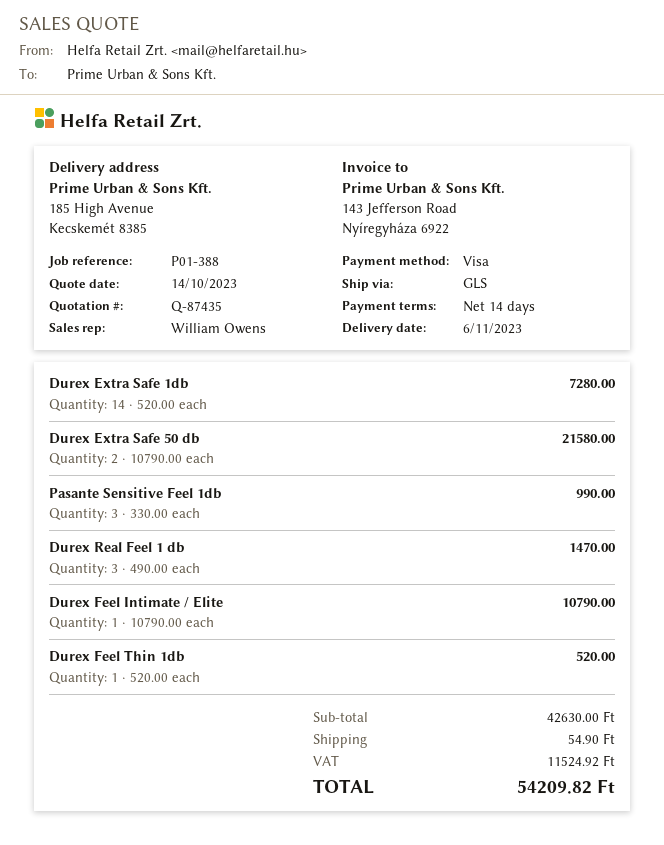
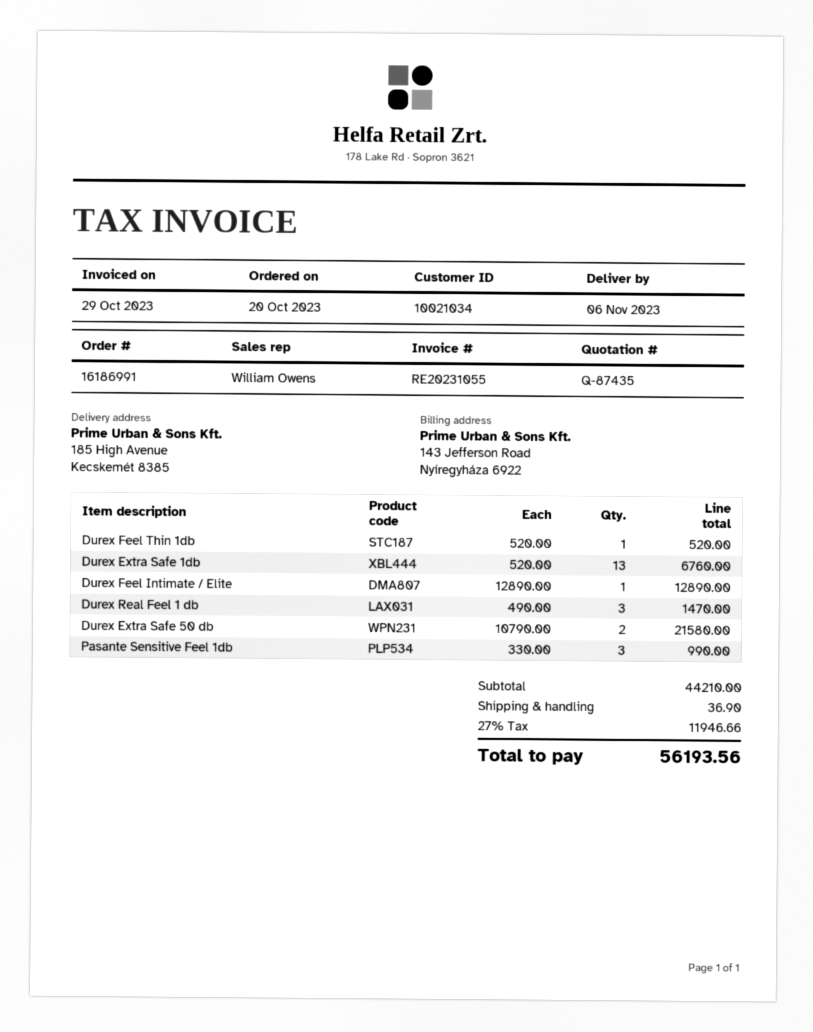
Durex Extra Safe 1db: 14 x 520.00 = 7280.00 -> 13 x 520.00 = 6760.00
Durex Feel Intimate / Elite: 1 x 10790.00 = 10790.00 -> 1 x 12890.00 = 12890.00
subtotal: 42630.00 -> 44210.00
shipping: 54.90 -> 36.90
tax: 11524.92 -> 11946.66
total: 54209.82 -> 56193.56

